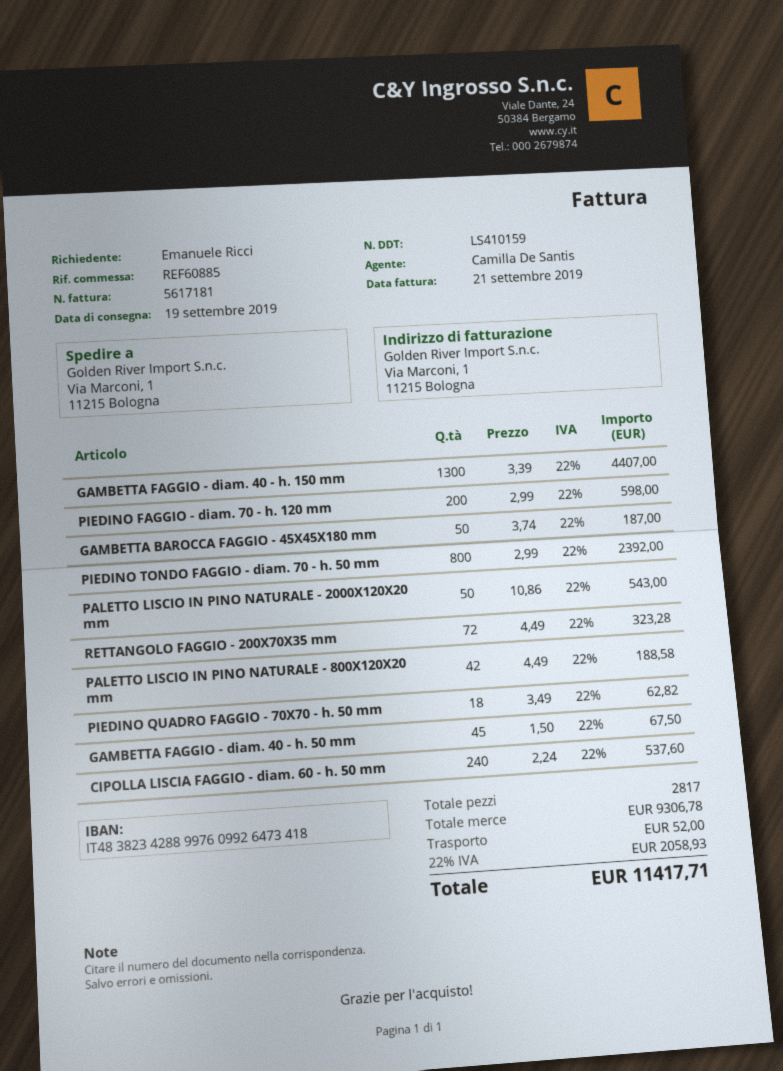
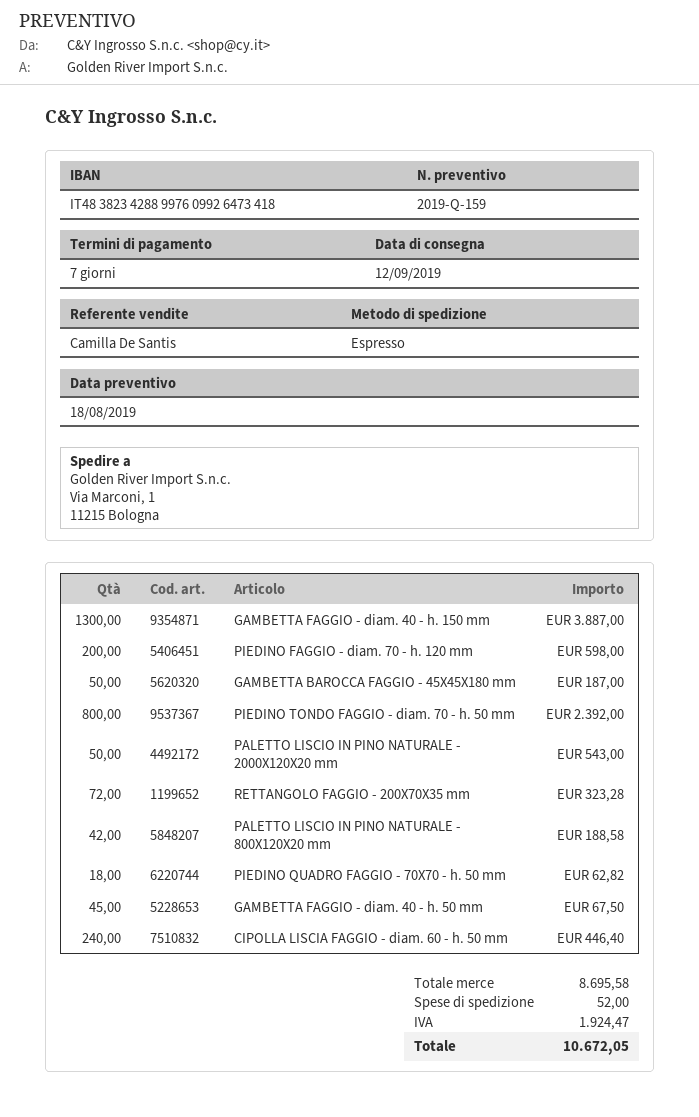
delivery date: 2019-09-19 -> 2019-09-12
GAMBETTA FAGGIO - diam. 40 - h. 150 mm: 1300 for 4407.00 -> 1300 for 3887.00
CIPOLLA LISCIA FAGGIO - diam. 60 - h. 50 mm: 240 for 537.60 -> 240 for 446.40
subtotal: 9306.78 -> 8695.58
tax: 2058.93 -> 1924.47
total: 11417.71 -> 10672.05

